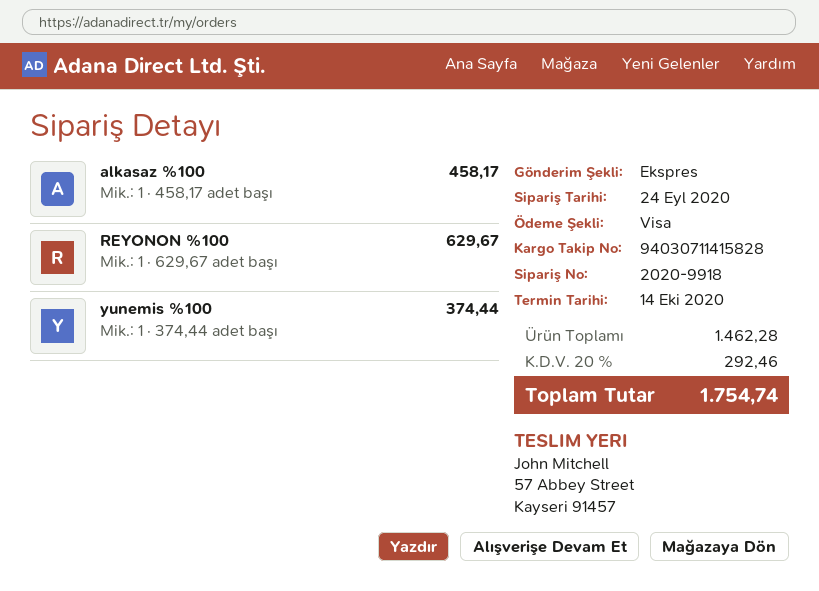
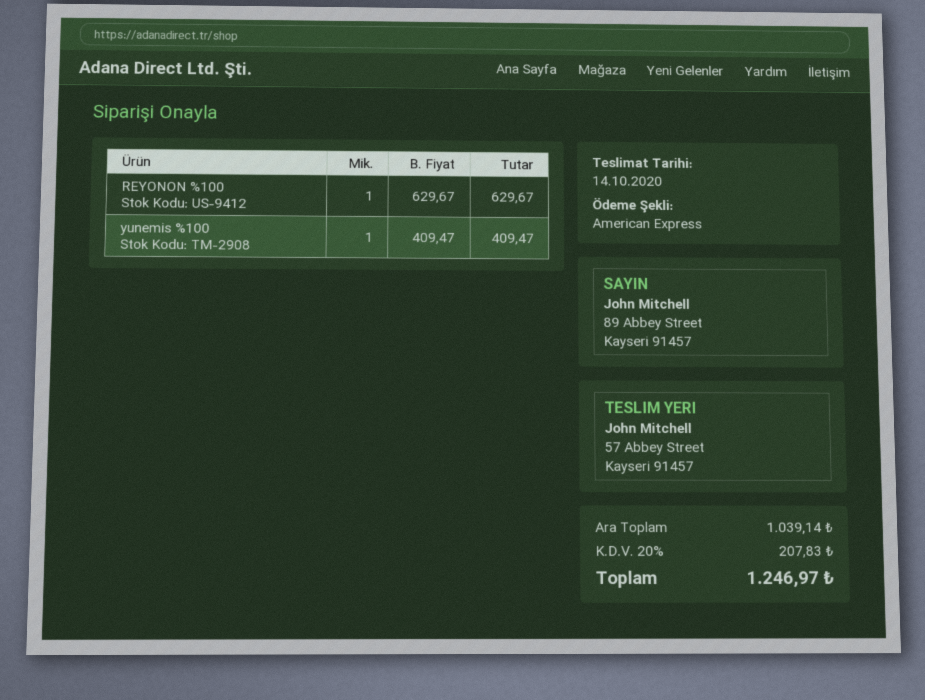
payment method: Visa -> American Express
alkasaz %100: 1 x 458.17 = 458.17 -> none
yunemis %100: 1 x 374.44 = 374.44 -> 1 x 409.47 = 409.47
subtotal: 1462.28 -> 1039.14
tax: 20% = 292.46 -> 20% = 207.83
total: 1754.74 -> 1246.97

